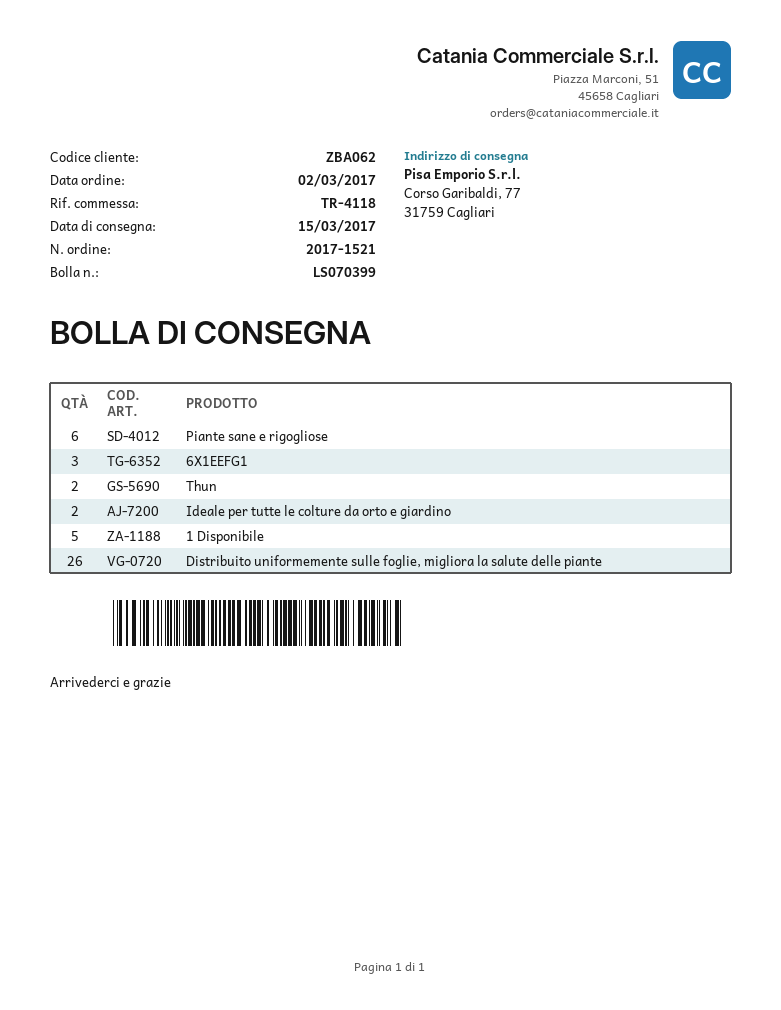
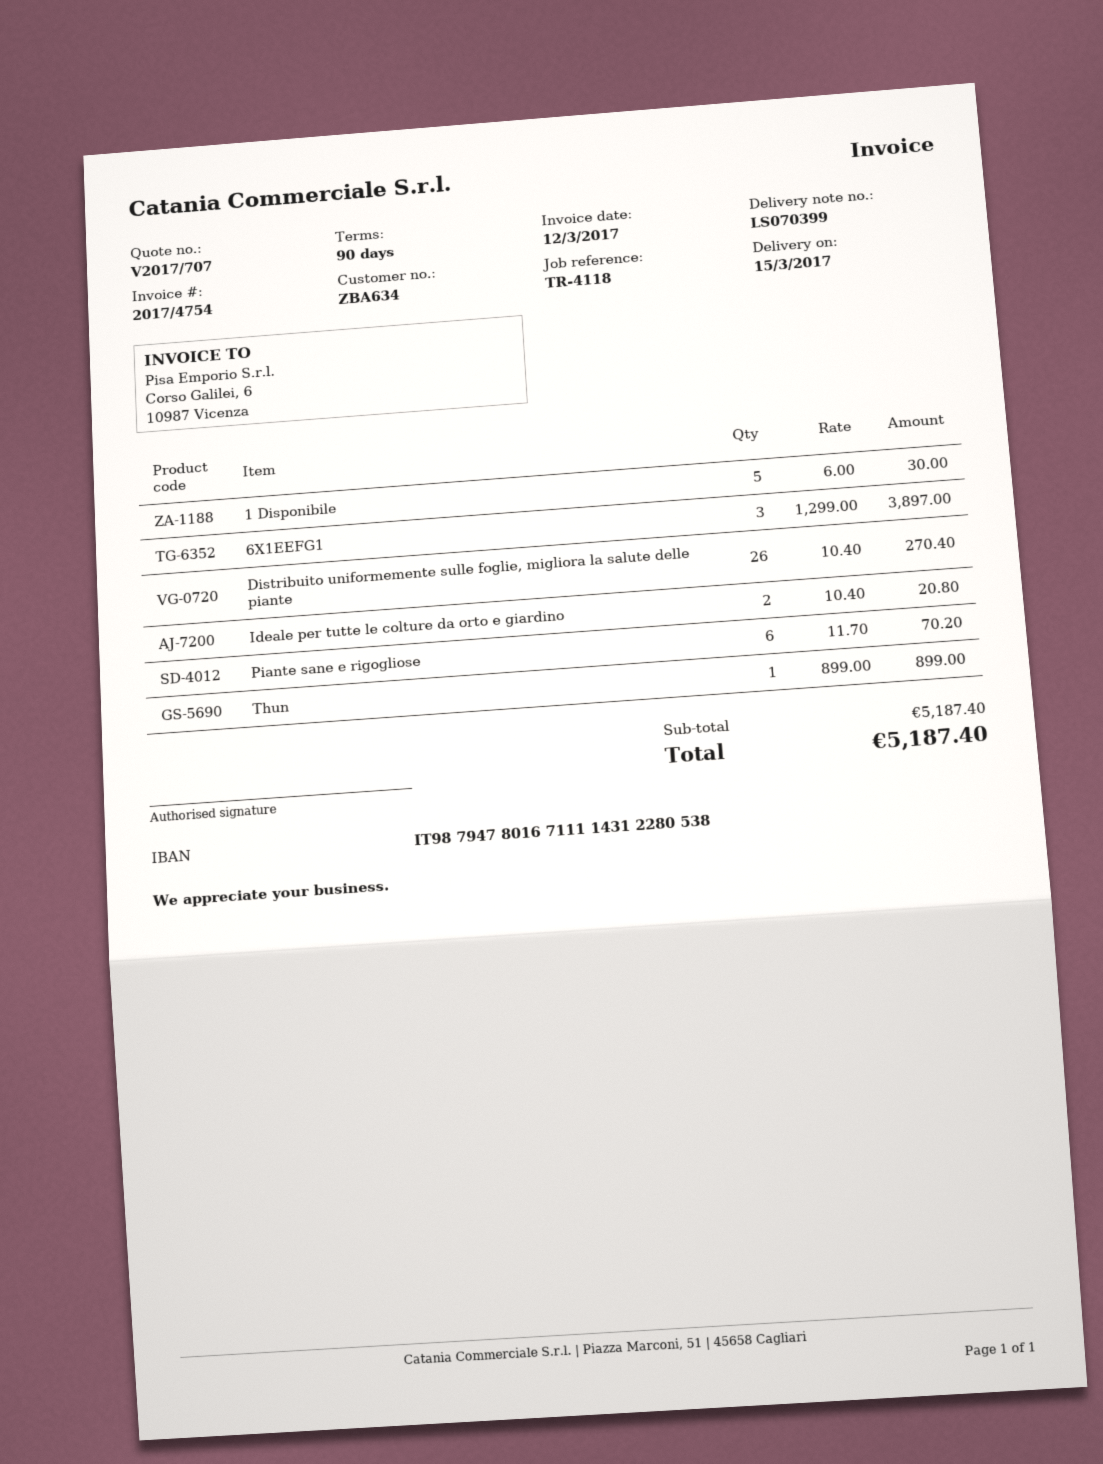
customer number: ZBA062 -> ZBA634
Thun: 2 -> 1

